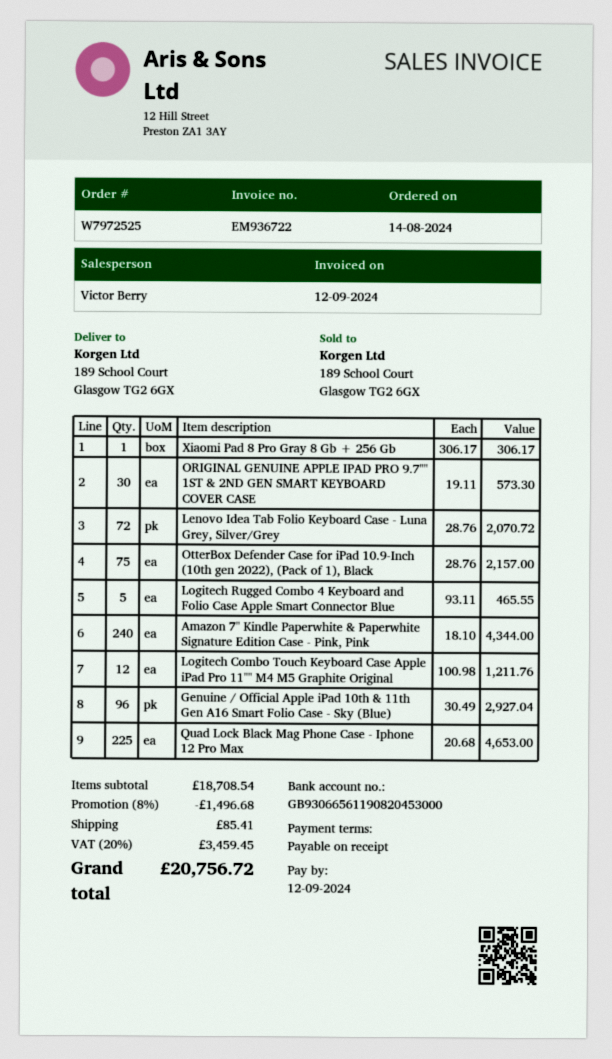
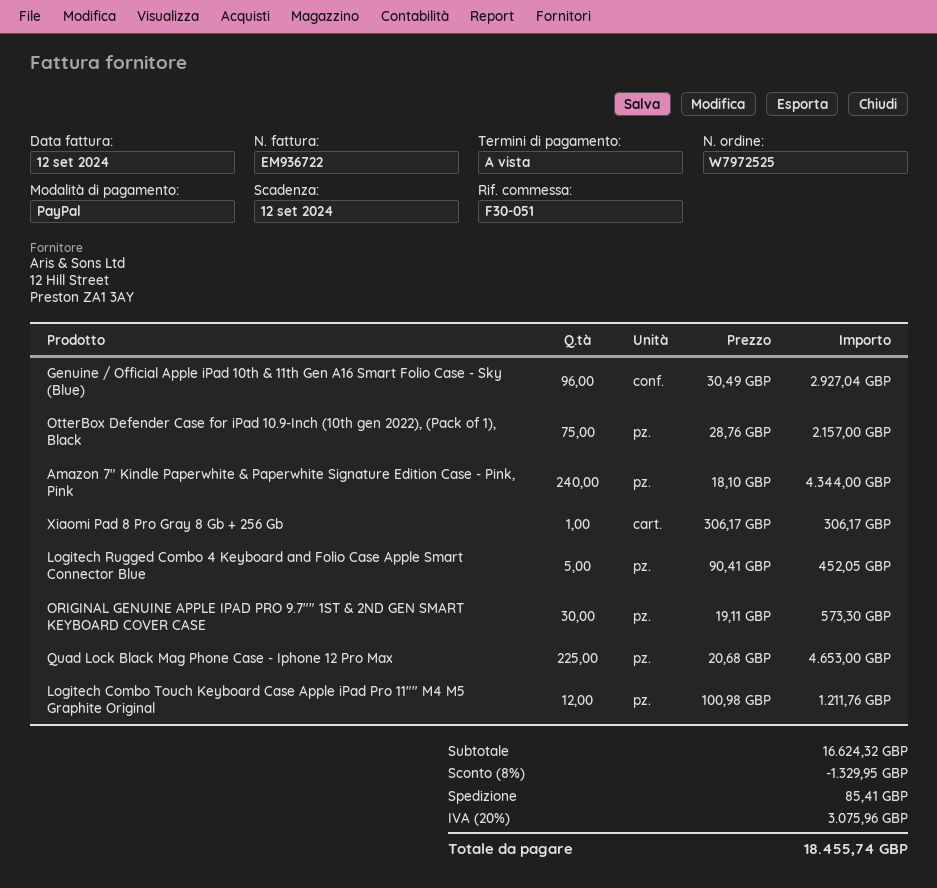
Lenovo Idea Tab Folio Keyboard Case - Luna Grey, Silver/Grey: 72 x 28.76 = 2070.72 -> none
Logitech Rugged Combo 4 Keyboard and Folio Case Apple Smart Connector Blue: 5 x 93.11 = 465.55 -> 5 x 90.41 = 452.05
subtotal: 18708.54 -> 16624.32
discount: 8% = 1496.68 -> 8% = 1329.95
tax: 20% = 3459.45 -> 20% = 3075.96
total: 20756.72 -> 18455.74

